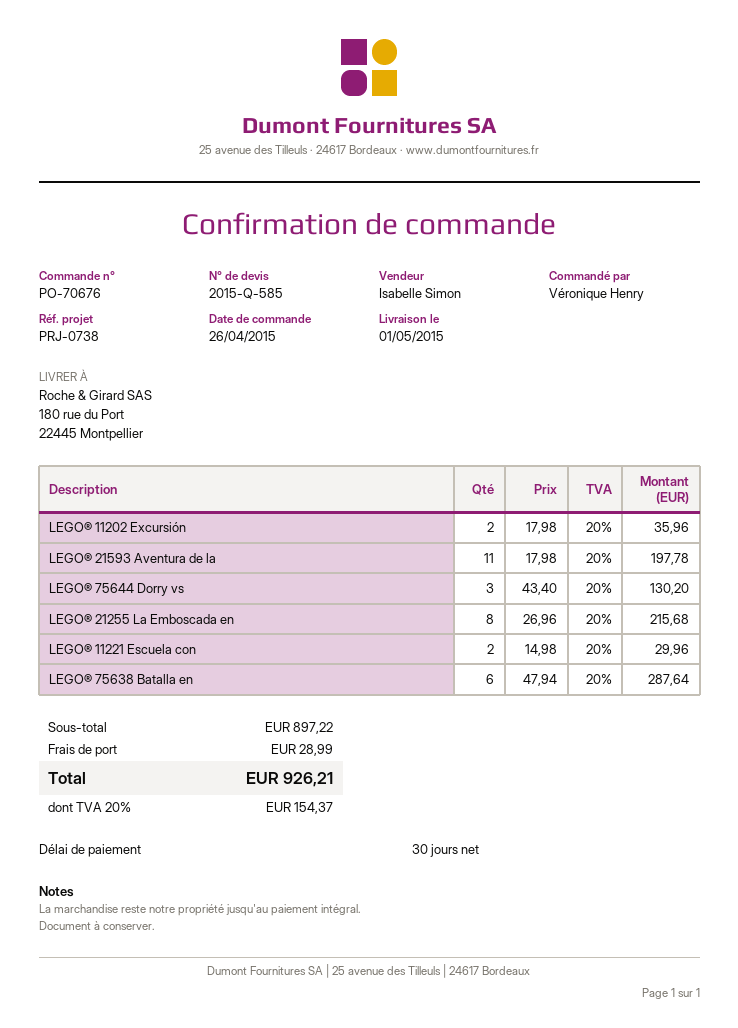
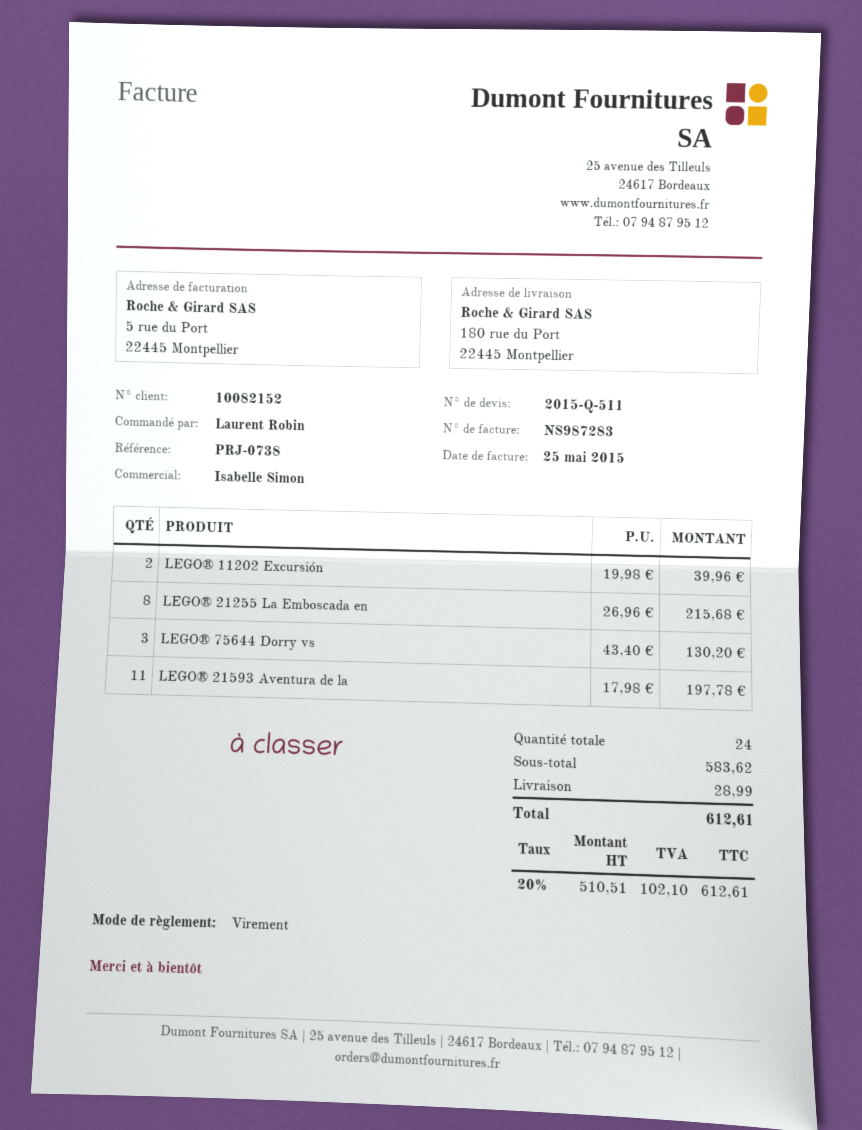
quote number: 2015-Q-585 -> 2015-Q-511
ordered by: Véronique Henry -> Laurent Robin
LEGO® 11202 Excursión: 2 x 17.98 = 35.96 -> 2 x 19.98 = 39.96
LEGO® 11221 Escuela con: 2 x 14.98 = 29.96 -> none
LEGO® 75638 Batalla en: 6 x 47.94 = 287.64 -> none
subtotal: 897.22 -> 583.62
tax: 20% = 154.37 -> 20% = 102.10
total: 926.21 -> 612.61

